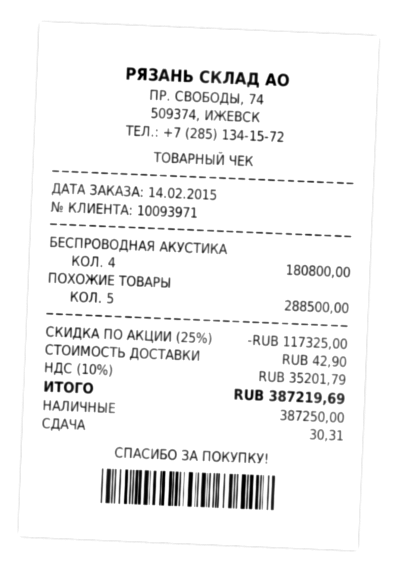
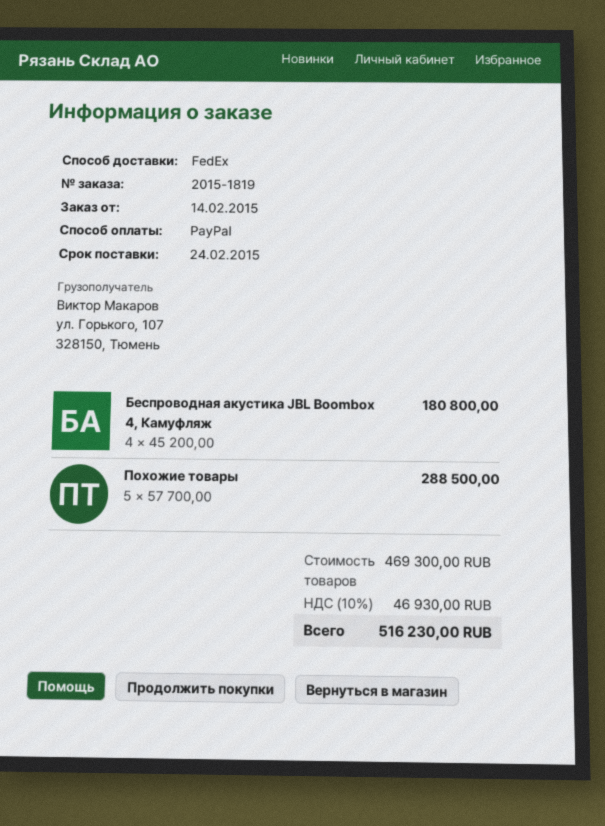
payment method: cash -> PayPal
discount: 25% = 117325.00 -> none
shipping: 42.90 -> none
tax: 10% = 35201.79 -> 10% = 46930.00
total: 387219.69 -> 516230.00

